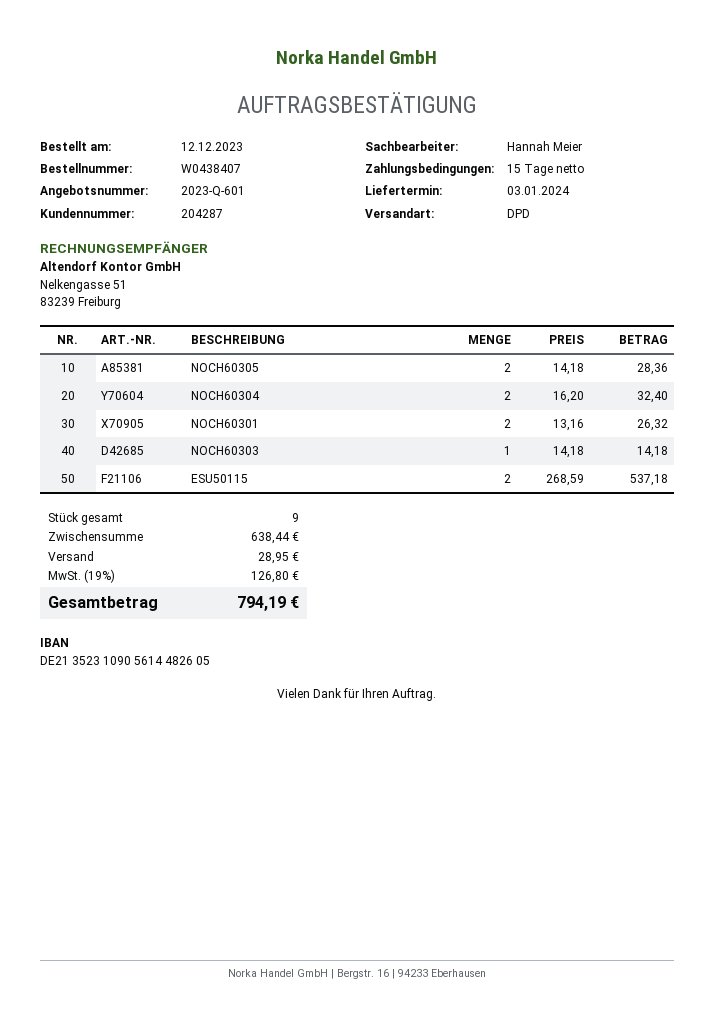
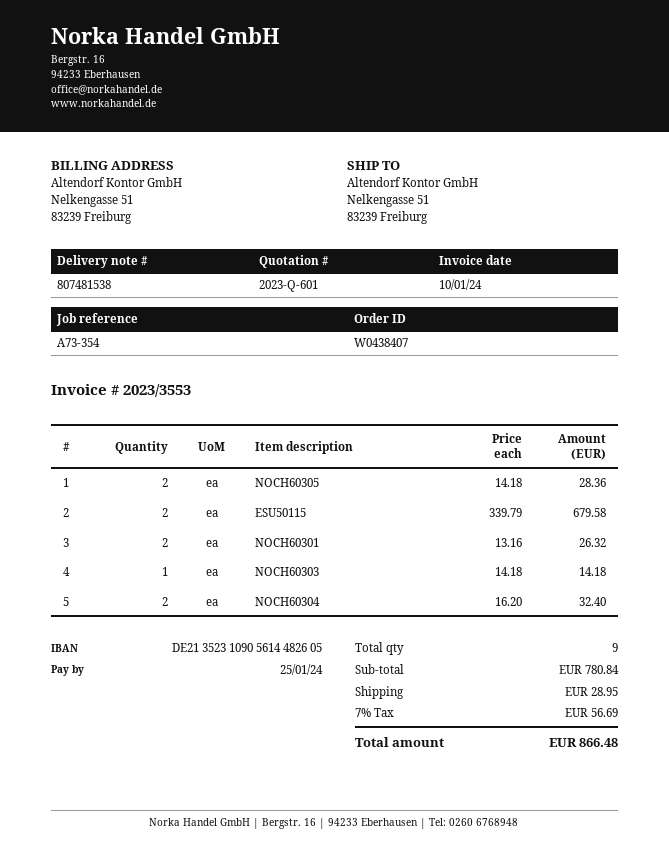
ESU50115: 2 x 268.59 = 537.18 -> 2 x 339.79 = 679.58
subtotal: 638.44 -> 780.84
tax: 19% = 126.80 -> 7% = 56.69
total: 794.19 -> 866.48

